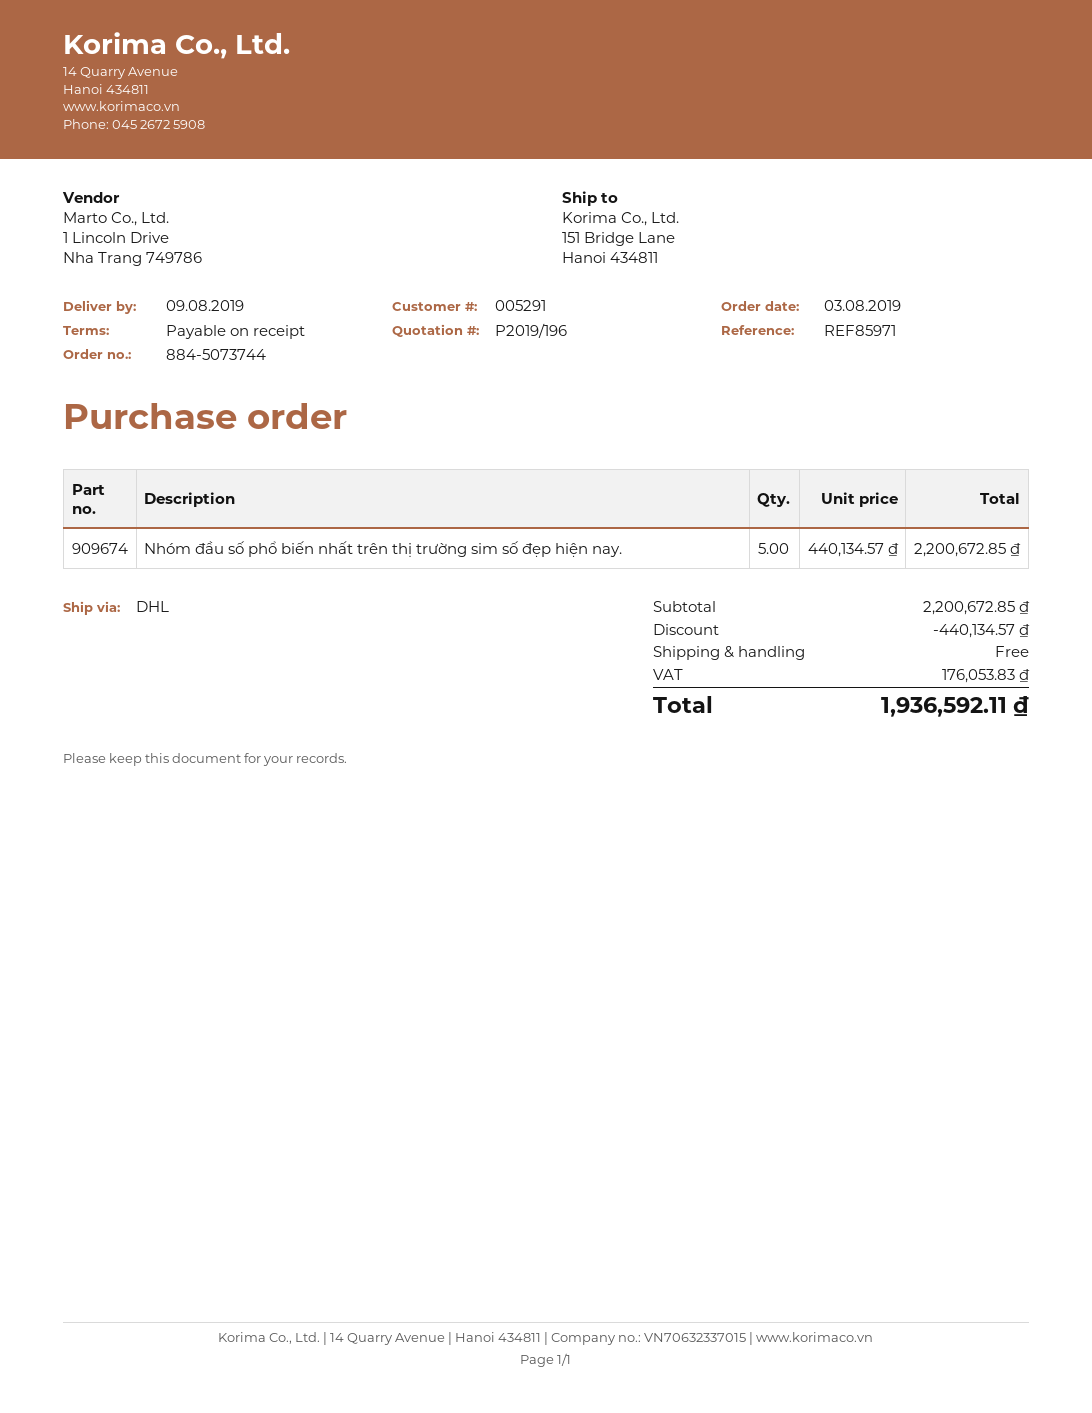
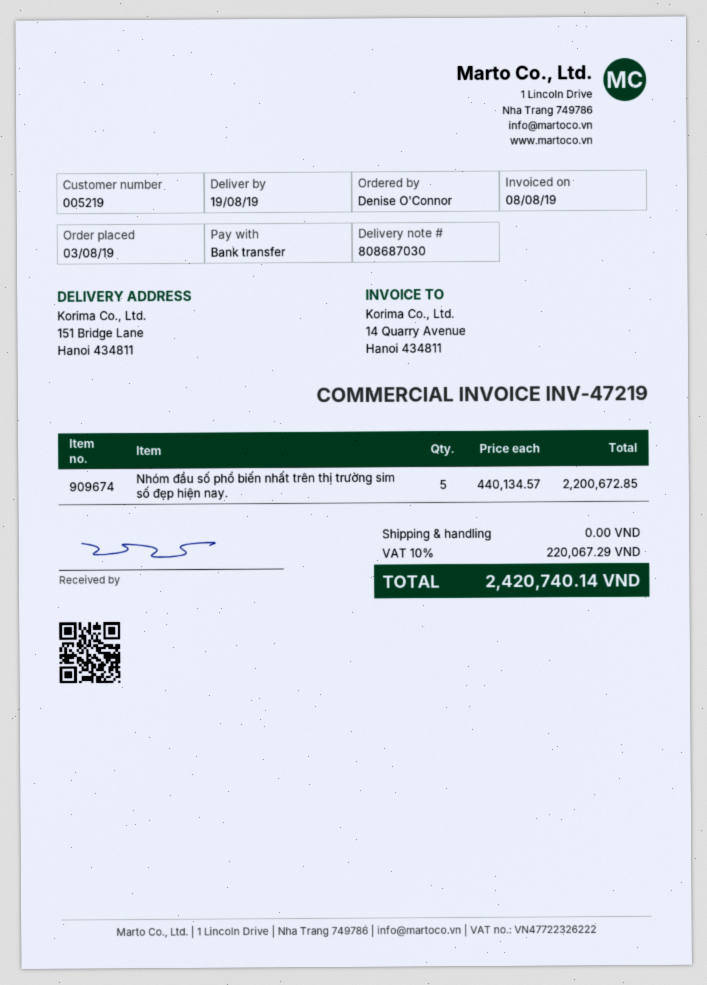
delivery date: 2019-08-09 -> 2019-08-19
customer number: 005291 -> 005219
discount: 440134.57 -> none
tax: 176053.83 -> 220067.29
total: 1936592.11 -> 2420740.14

